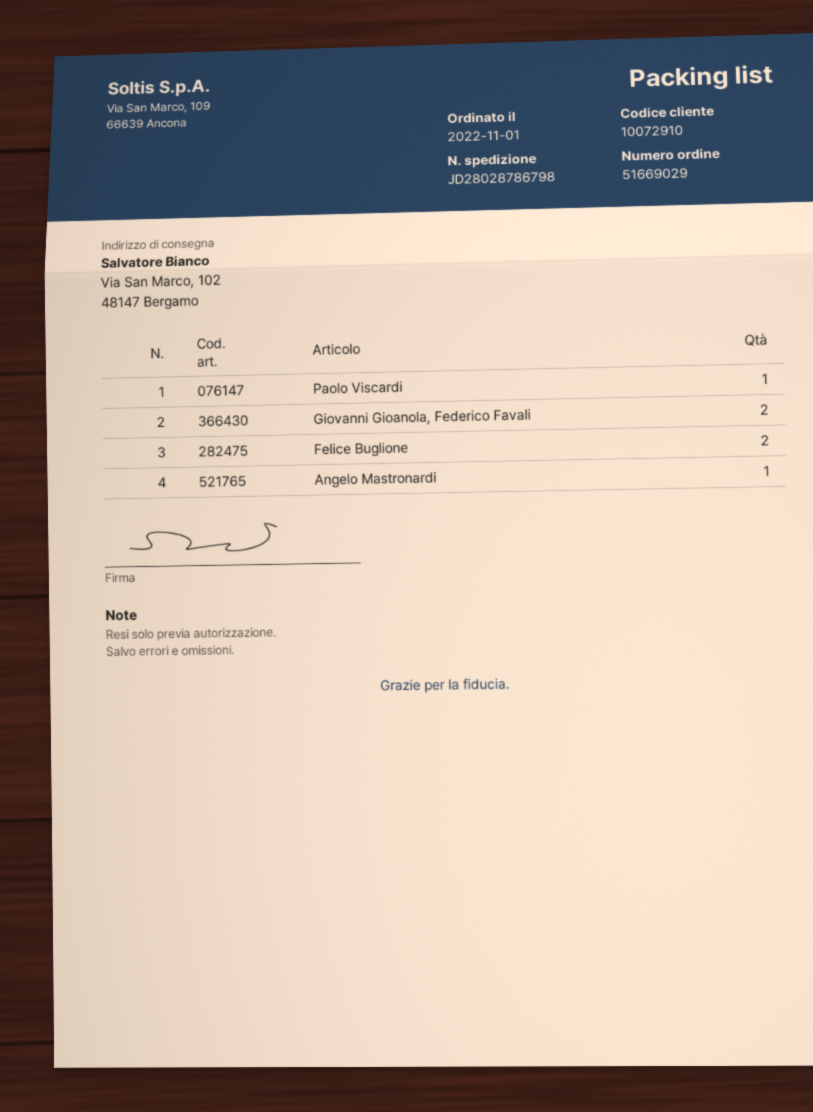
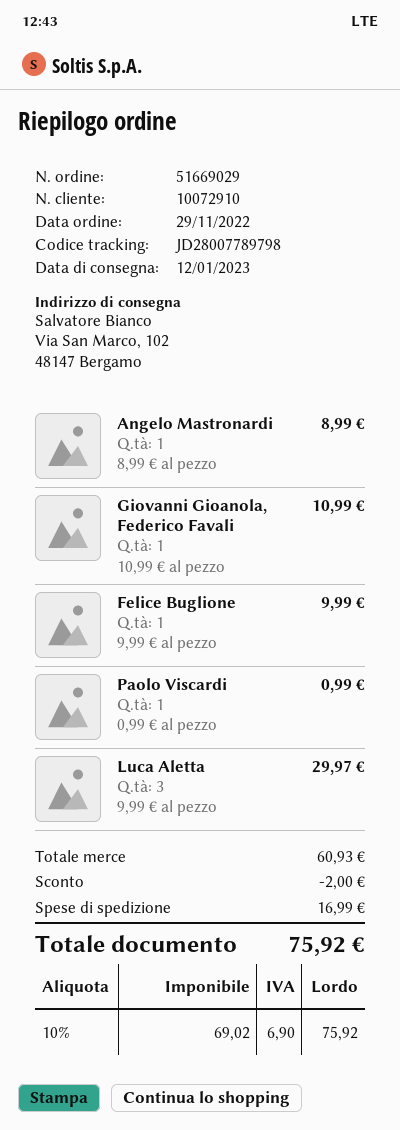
order date: 2022-11-01 -> 2022-11-29
tracking number: JD28028786798 -> JD28007789798
Giovanni Gioanola, Federico Favali: 2 -> 1
Felice Buglione: 2 -> 1
Luca Aletta: none -> 3

